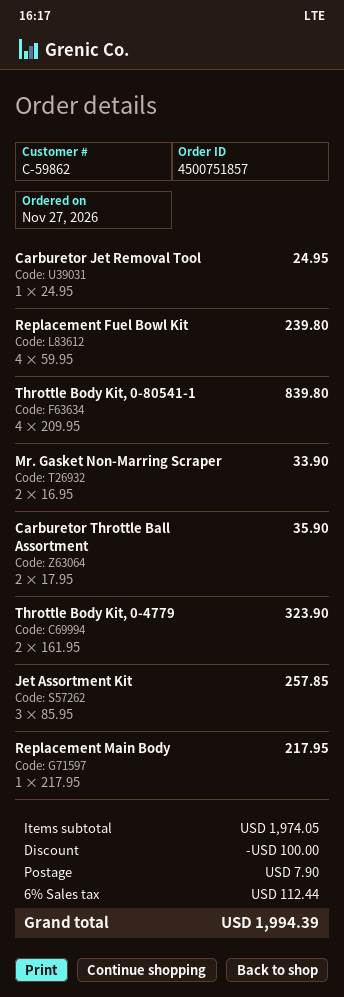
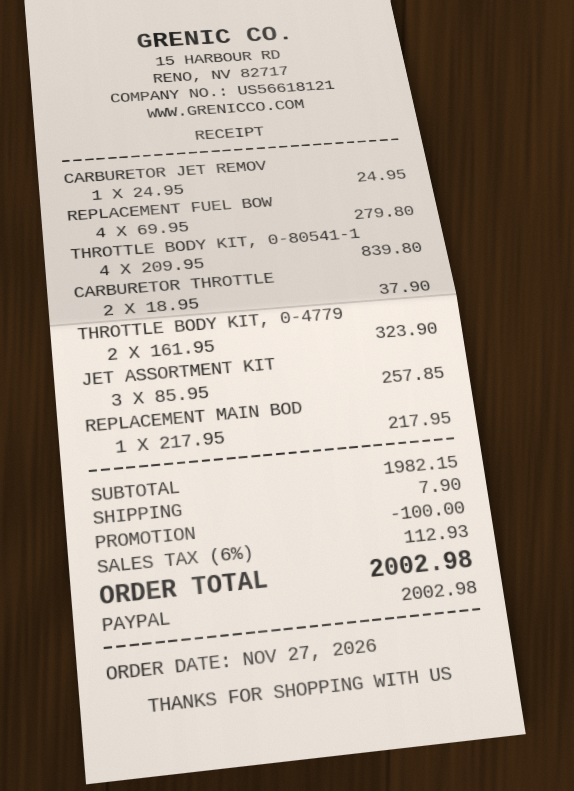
Replacement Fuel Bowl Kit: 4 x 59.95 = 239.80 -> 4 x 69.95 = 279.80
Mr. Gasket Non-Marring Scraper: 2 x 16.95 = 33.90 -> none
Carburetor Throttle Ball Assortment: 2 x 17.95 = 35.90 -> 2 x 18.95 = 37.90
subtotal: 1974.05 -> 1982.15
tax: 6% = 112.44 -> 6% = 112.93
total: 1994.39 -> 2002.98

